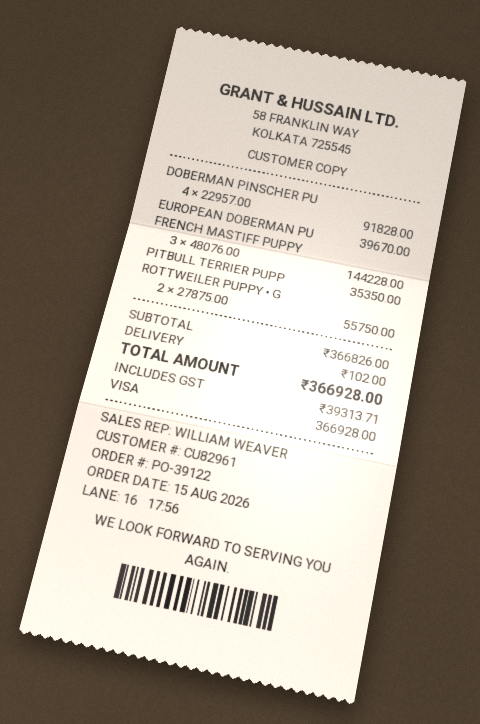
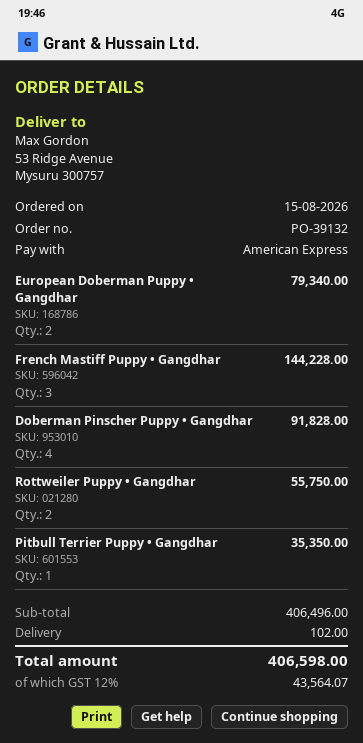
order number: PO-39122 -> PO-39132
payment method: Visa -> American Express
EUROPEAN DOBERMAN PU: 1 for 39670.00 -> 2 for 79340.00
subtotal: 366826.00 -> 406496.00
tax: 39313.71 -> 43564.07
total: 366928.00 -> 406598.00

